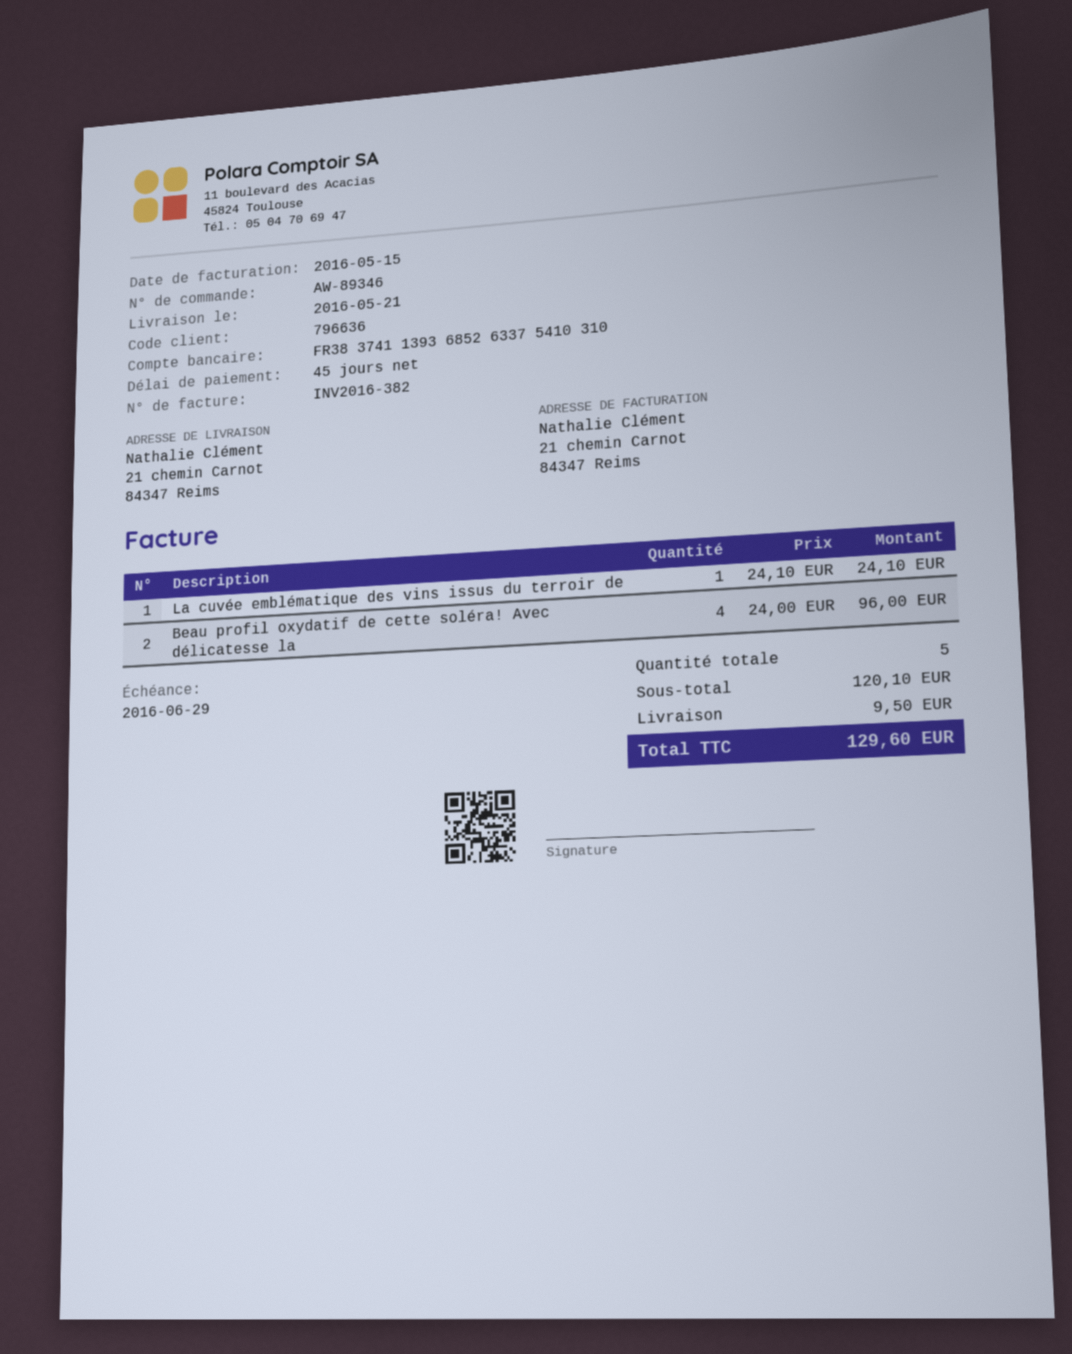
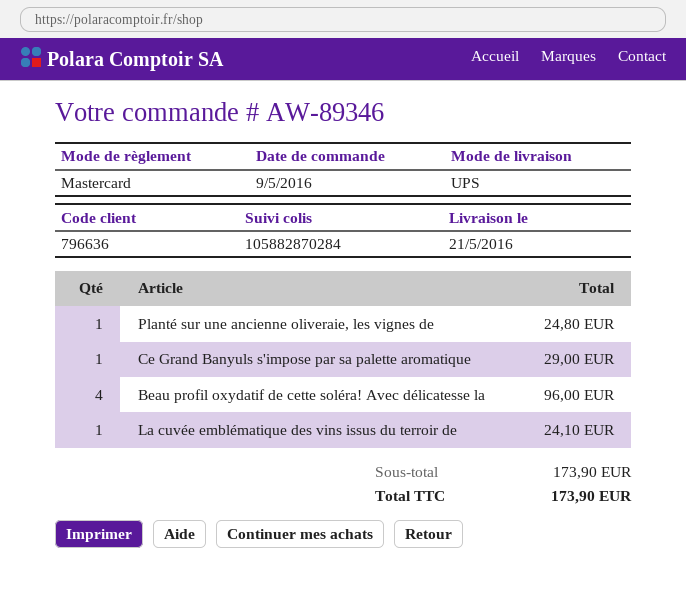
Planté sur une ancienne oliveraie, les vignes de: none -> 1 for 24.80
Ce Grand Banyuls s'impose par sa palette aromatique: none -> 1 for 29.00
subtotal: 120.10 -> 173.90
shipping: 9.50 -> none
total: 129.60 -> 173.90

